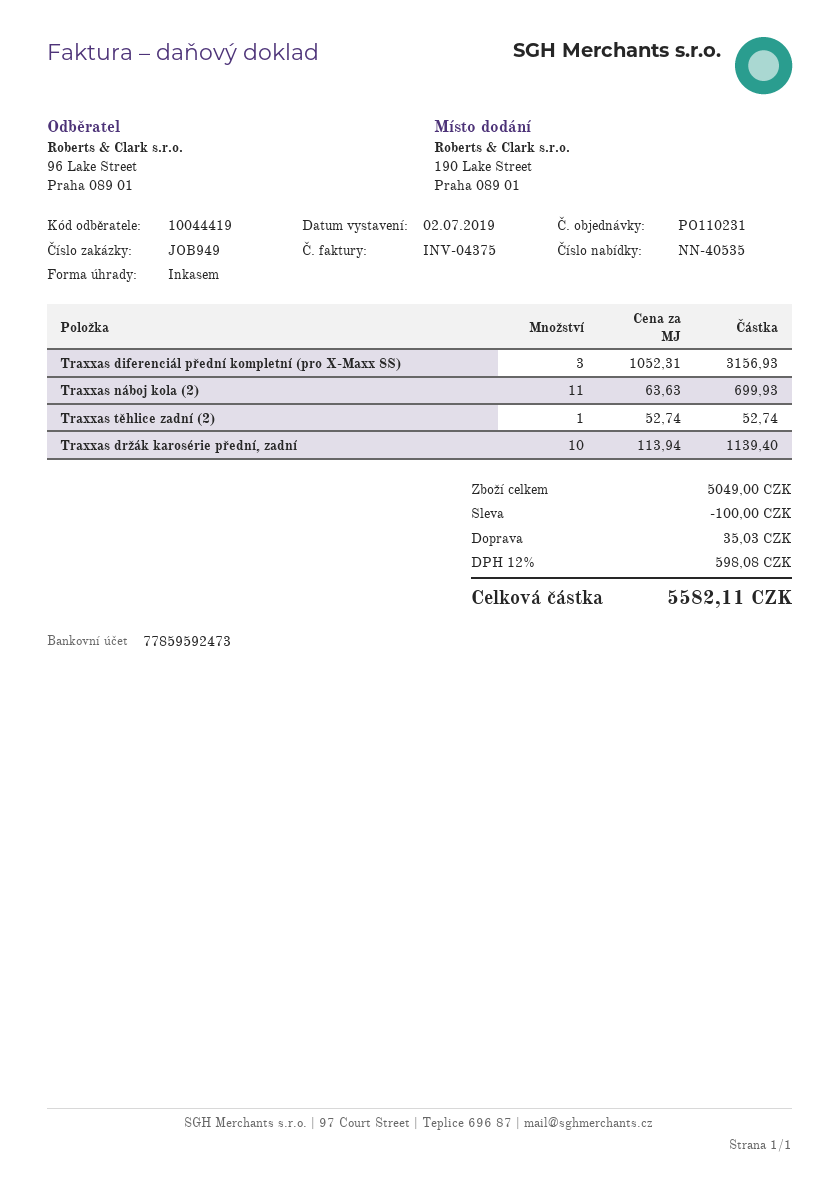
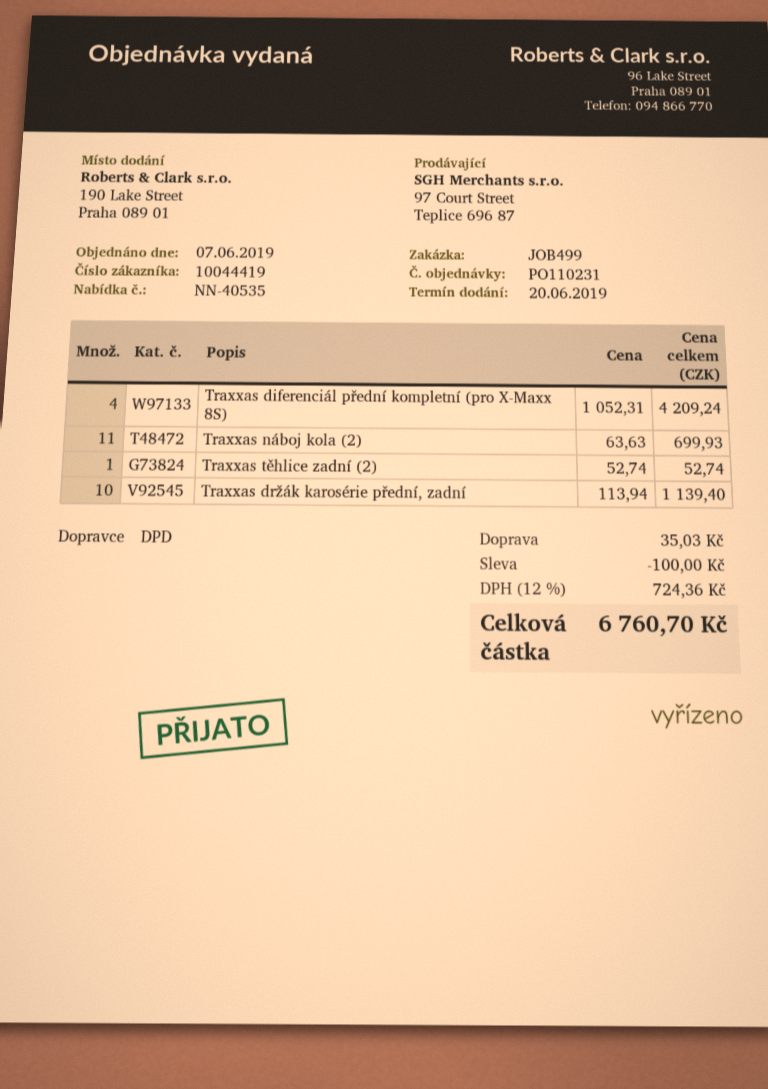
reference: JOB949 -> JOB499
Traxxas diferenciál přední kompletní (pro X-Maxx 8S): 3 x 1052.31 = 3156.93 -> 4 x 1052.31 = 4209.24
tax: 12% = 598.08 -> 12% = 724.36
total: 5582.11 -> 6760.70

